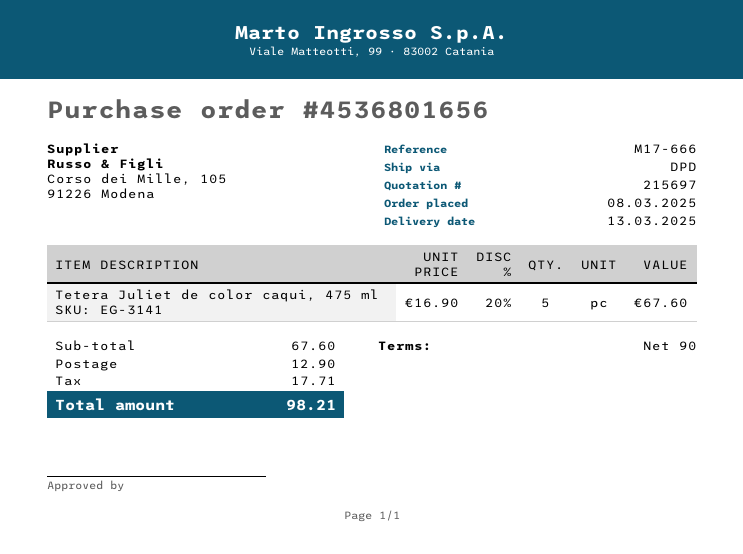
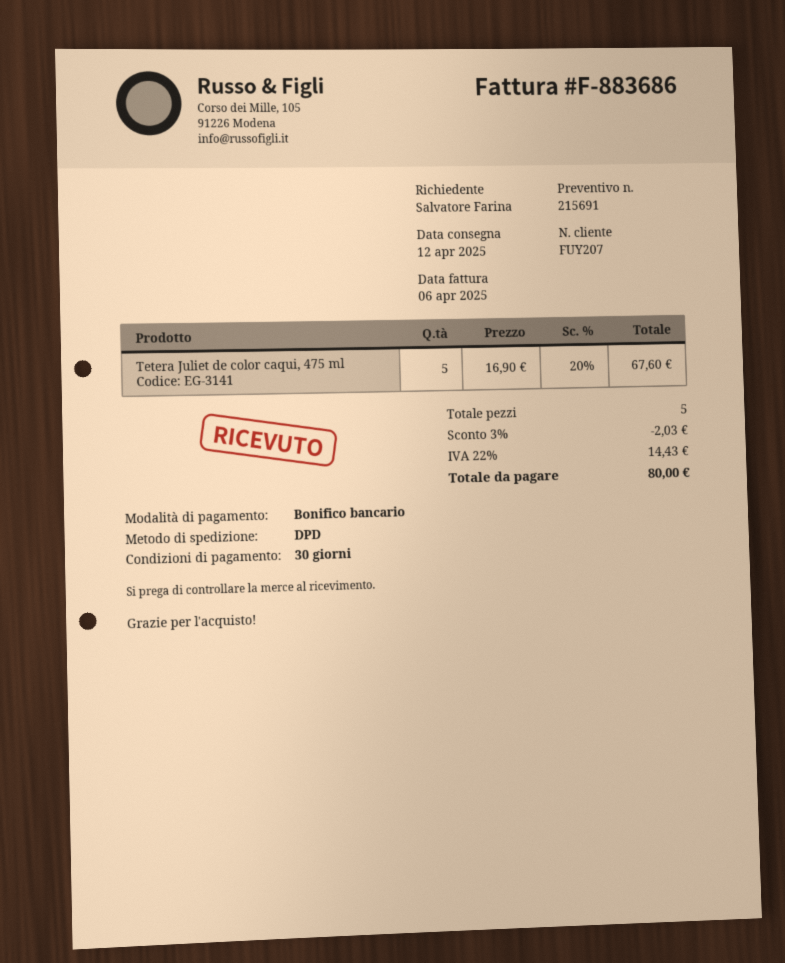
quote number: 215697 -> 215691
delivery date: 2025-03-13 -> 2025-04-12
payment terms: 90 days -> 30 days
discount: none -> 3% = 2.03
shipping: 12.90 -> none
tax: 17.71 -> 14.43
total: 98.21 -> 80.00

